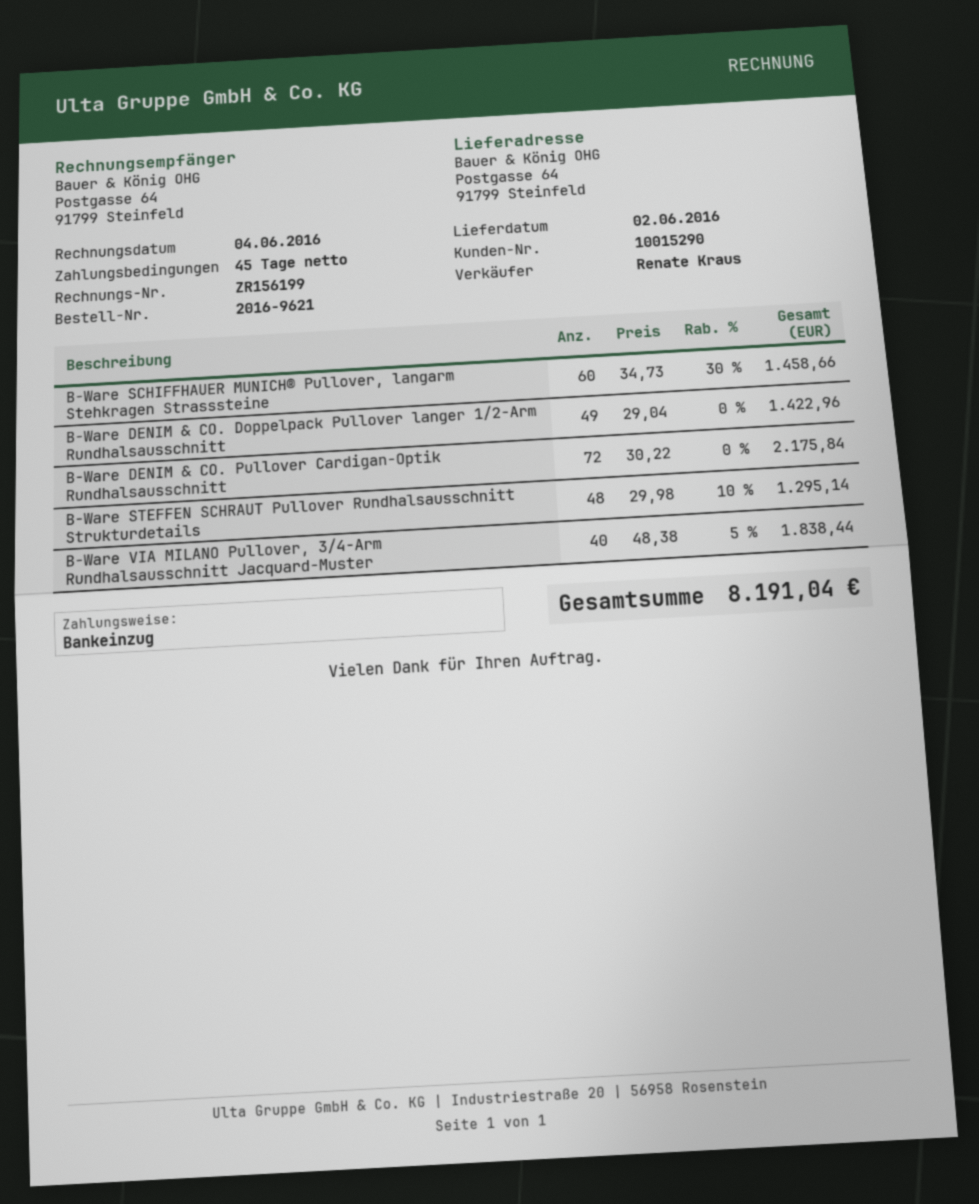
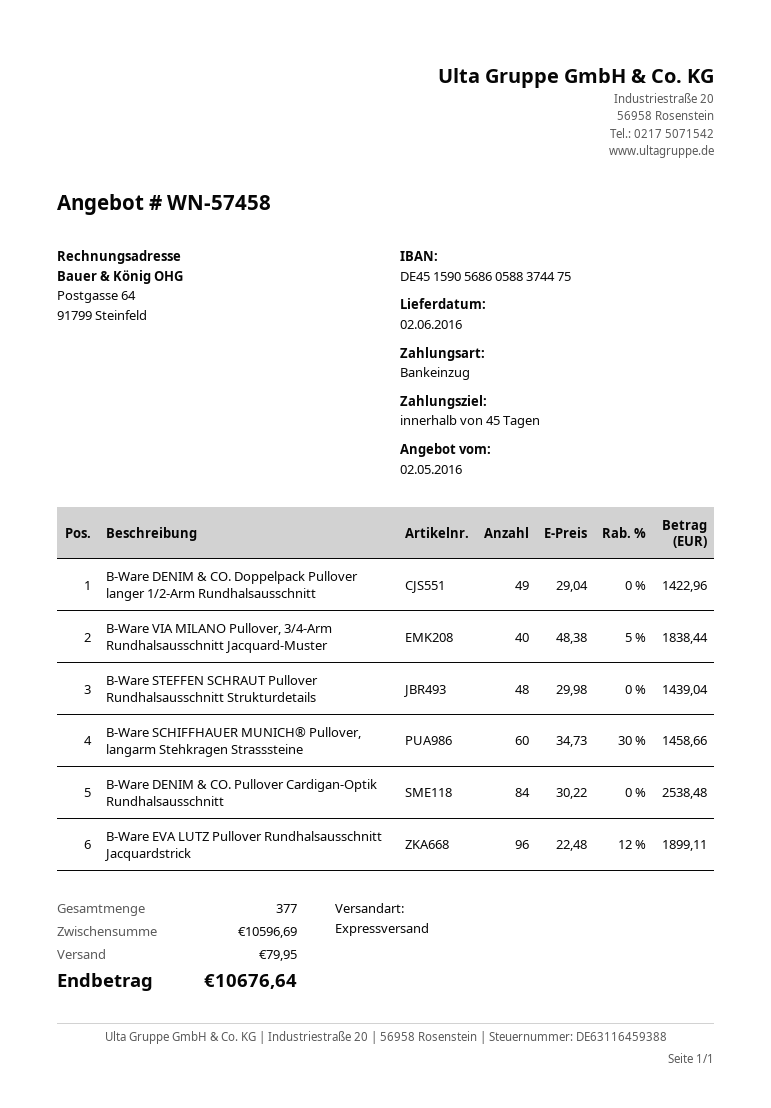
B-Ware DENIM & CO. Pullover Cardigan-Optik Rundhalsausschnitt: 72 x 30.22 = 2175.84 -> 84 x 30.22 = 2538.48
B-Ware STEFFEN SCHRAUT Pullover Rundhalsausschnitt Strukturdetails: 48 x 29.98 - 10% = 1295.14 -> 48 x 29.98 = 1439.04
B-Ware EVA LUTZ Pullover Rundhalsausschnitt Jacquardstrick: none -> 96 x 22.48 - 12% = 1899.11
shipping: none -> 79.95
total: 8191.04 -> 10676.64

